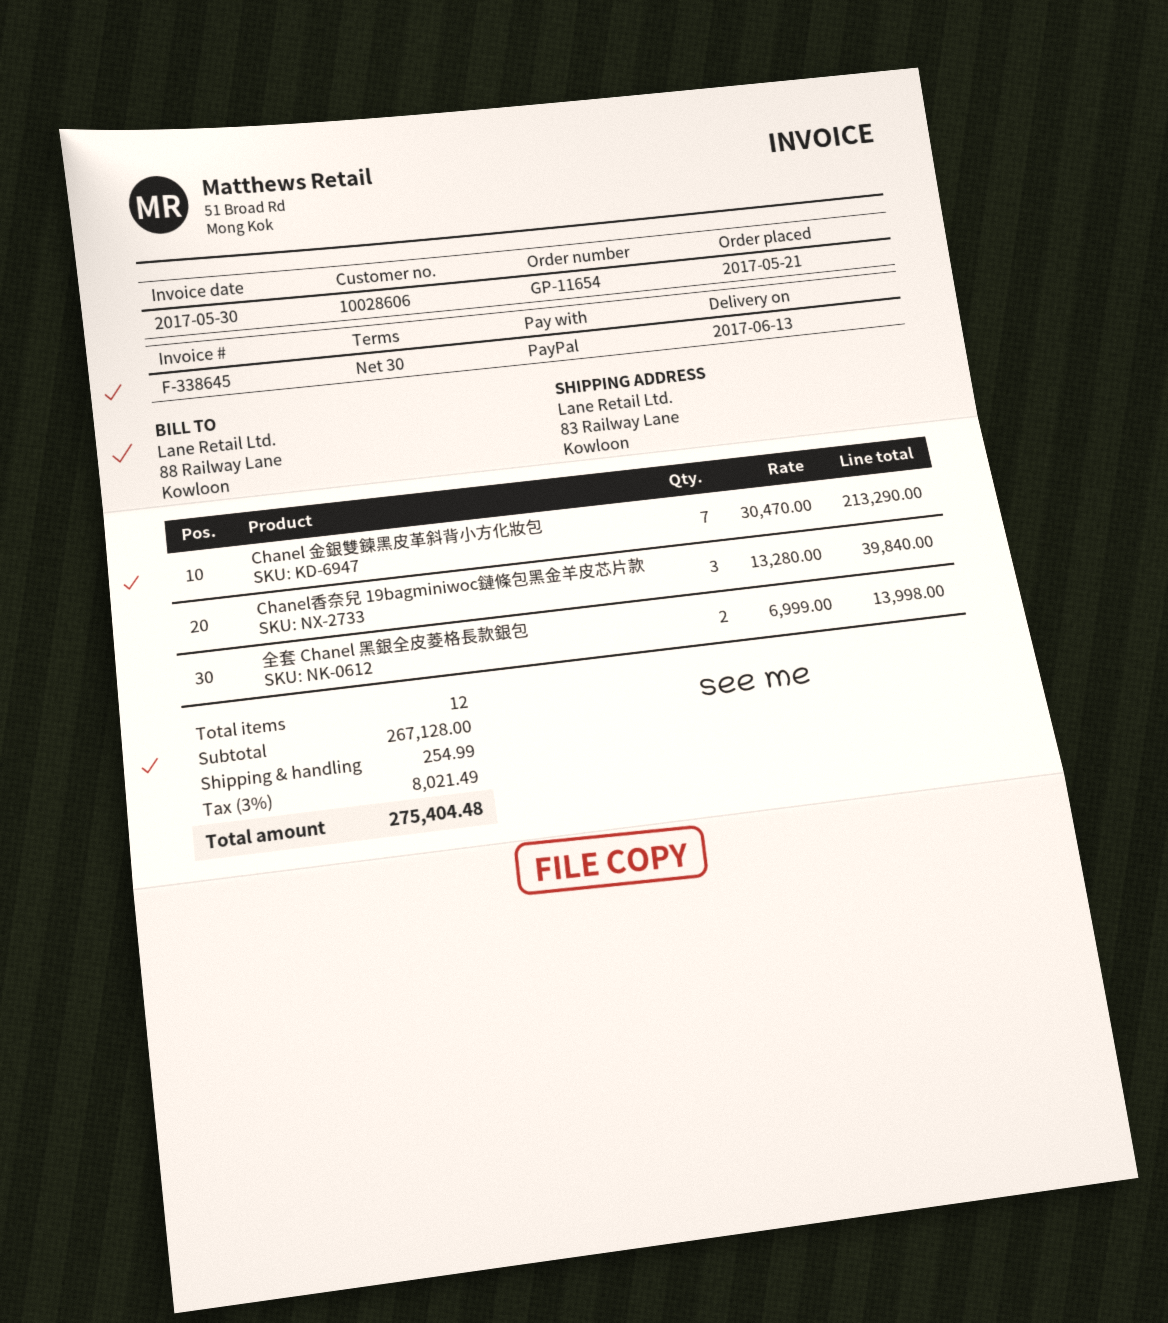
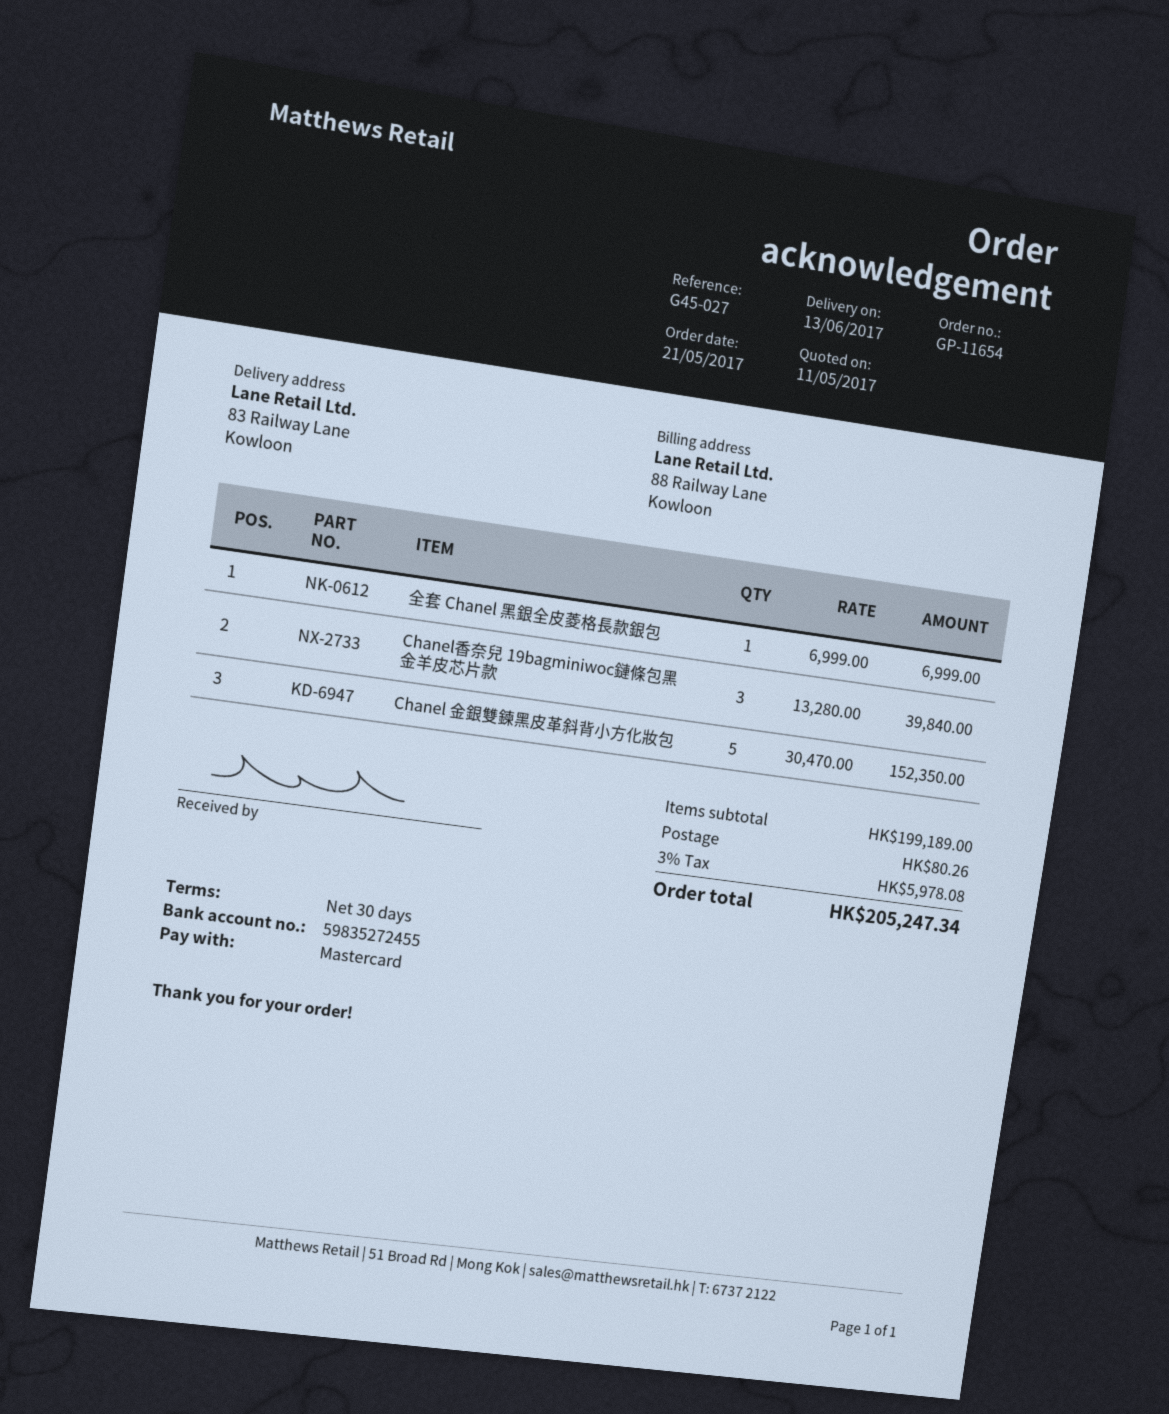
payment method: PayPal -> Mastercard
Chanel 金銀雙鍊黑皮革斜背小方化妝包: 7 x 30470.00 = 213290.00 -> 5 x 30470.00 = 152350.00
全套 Chanel 黑銀全皮菱格長款銀包: 2 x 6999.00 = 13998.00 -> 1 x 6999.00 = 6999.00
subtotal: 267128.00 -> 199189.00
shipping: 254.99 -> 80.26
tax: 3% = 8021.49 -> 3% = 5978.08
total: 275404.48 -> 205247.34

